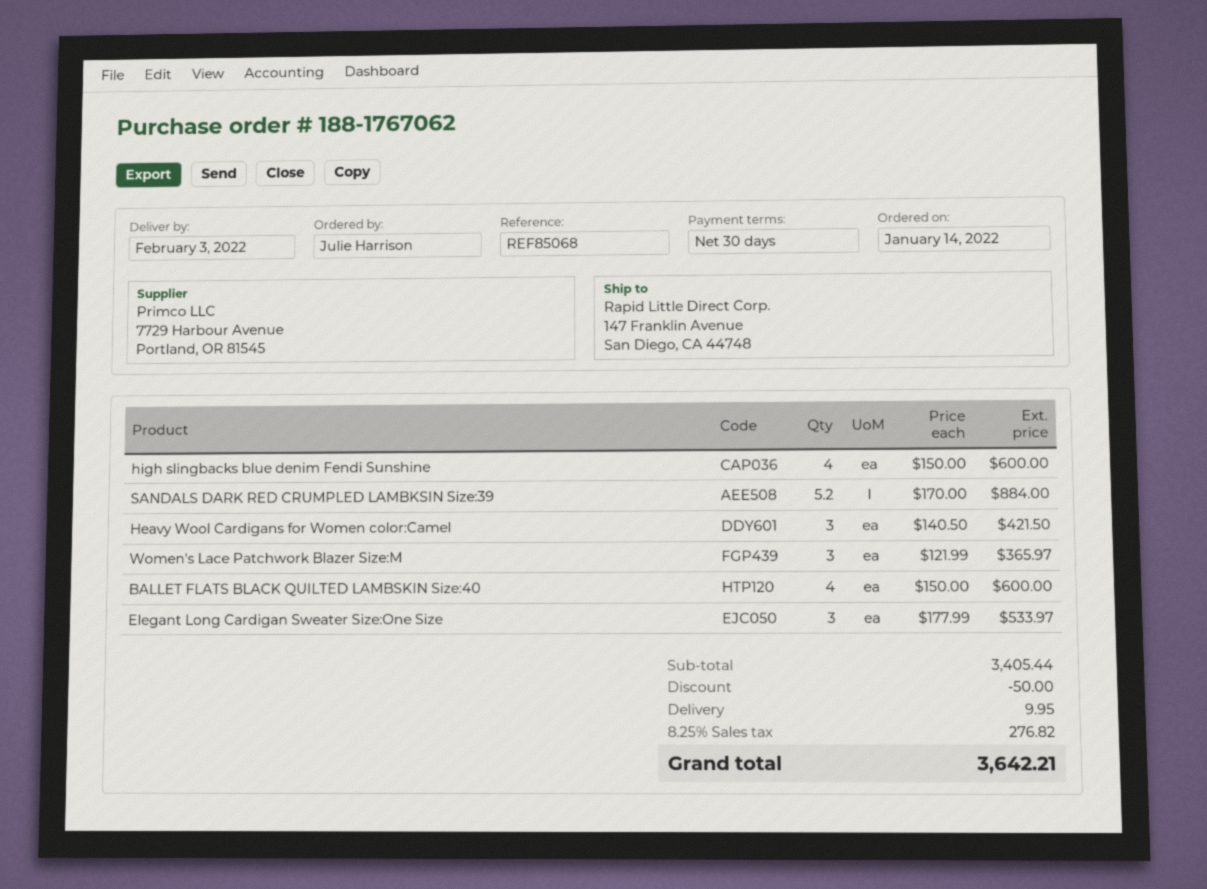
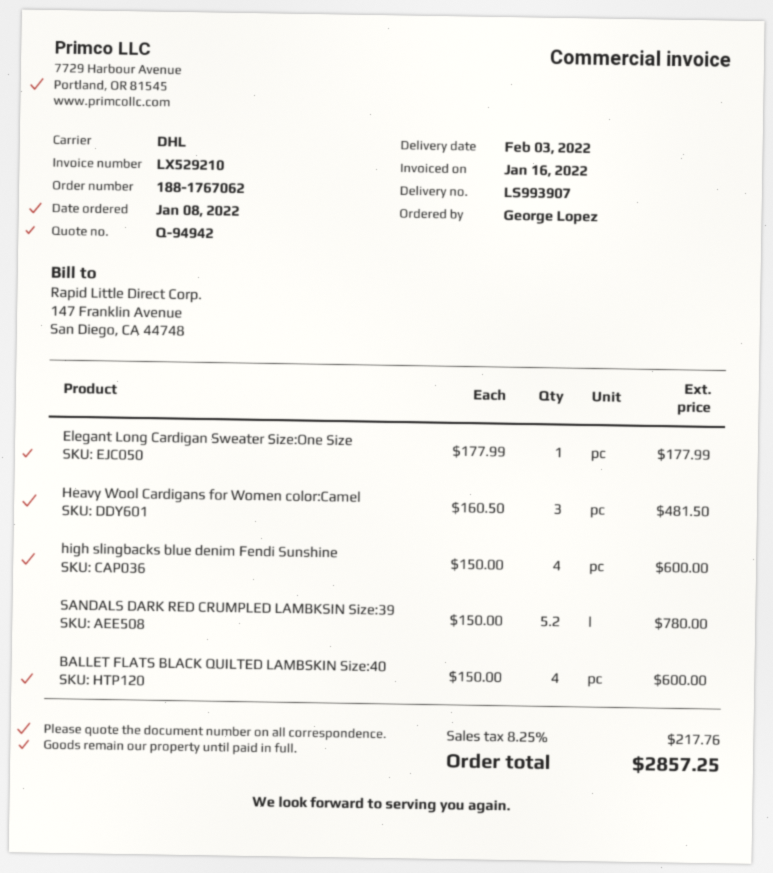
order date: 2022-01-14 -> 2022-01-08
ordered by: Julie Harrison -> George Lopez
SANDALS DARK RED CRUMPLED LAMBKSIN Size:39: 5.2 x 170.00 = 884.00 -> 5.2 x 150.00 = 780.00
Heavy Wool Cardigans for Women color:Camel: 3 x 140.50 = 421.50 -> 3 x 160.50 = 481.50
Women's Lace Patchwork Blazer Size:M: 3 x 121.99 = 365.97 -> none
Elegant Long Cardigan Sweater Size:One Size: 3 x 177.99 = 533.97 -> 1 x 177.99 = 177.99
discount: 50.00 -> none
shipping: 9.95 -> none
tax: 8.25% = 276.82 -> 8.25% = 217.76
total: 3642.21 -> 2857.25

